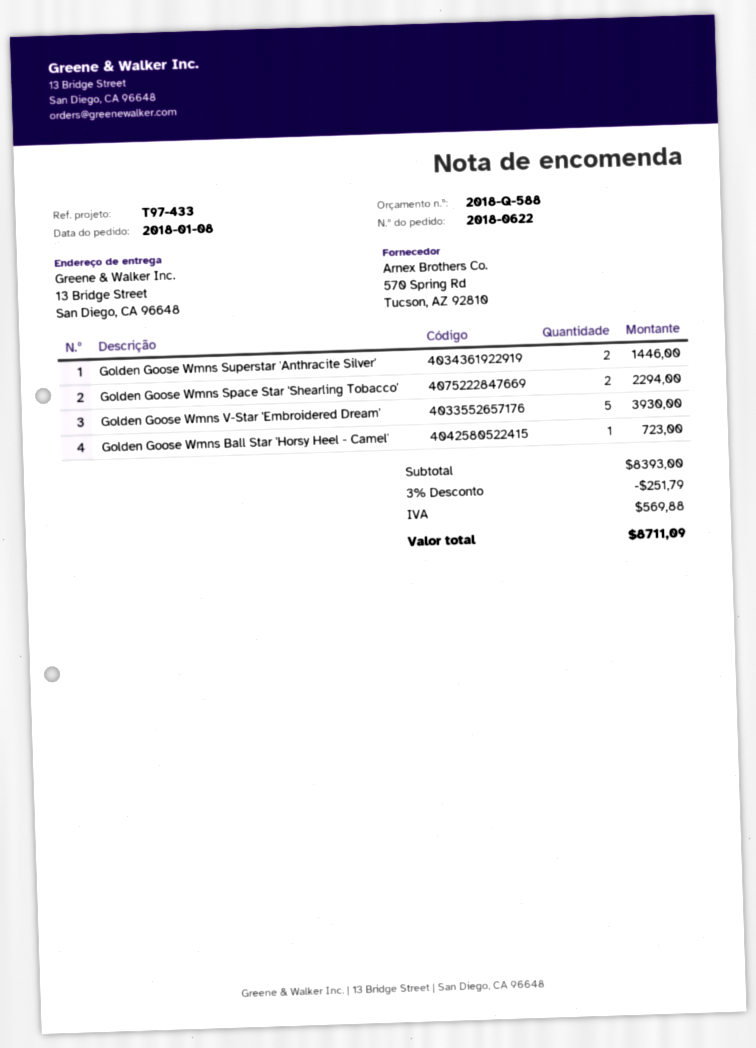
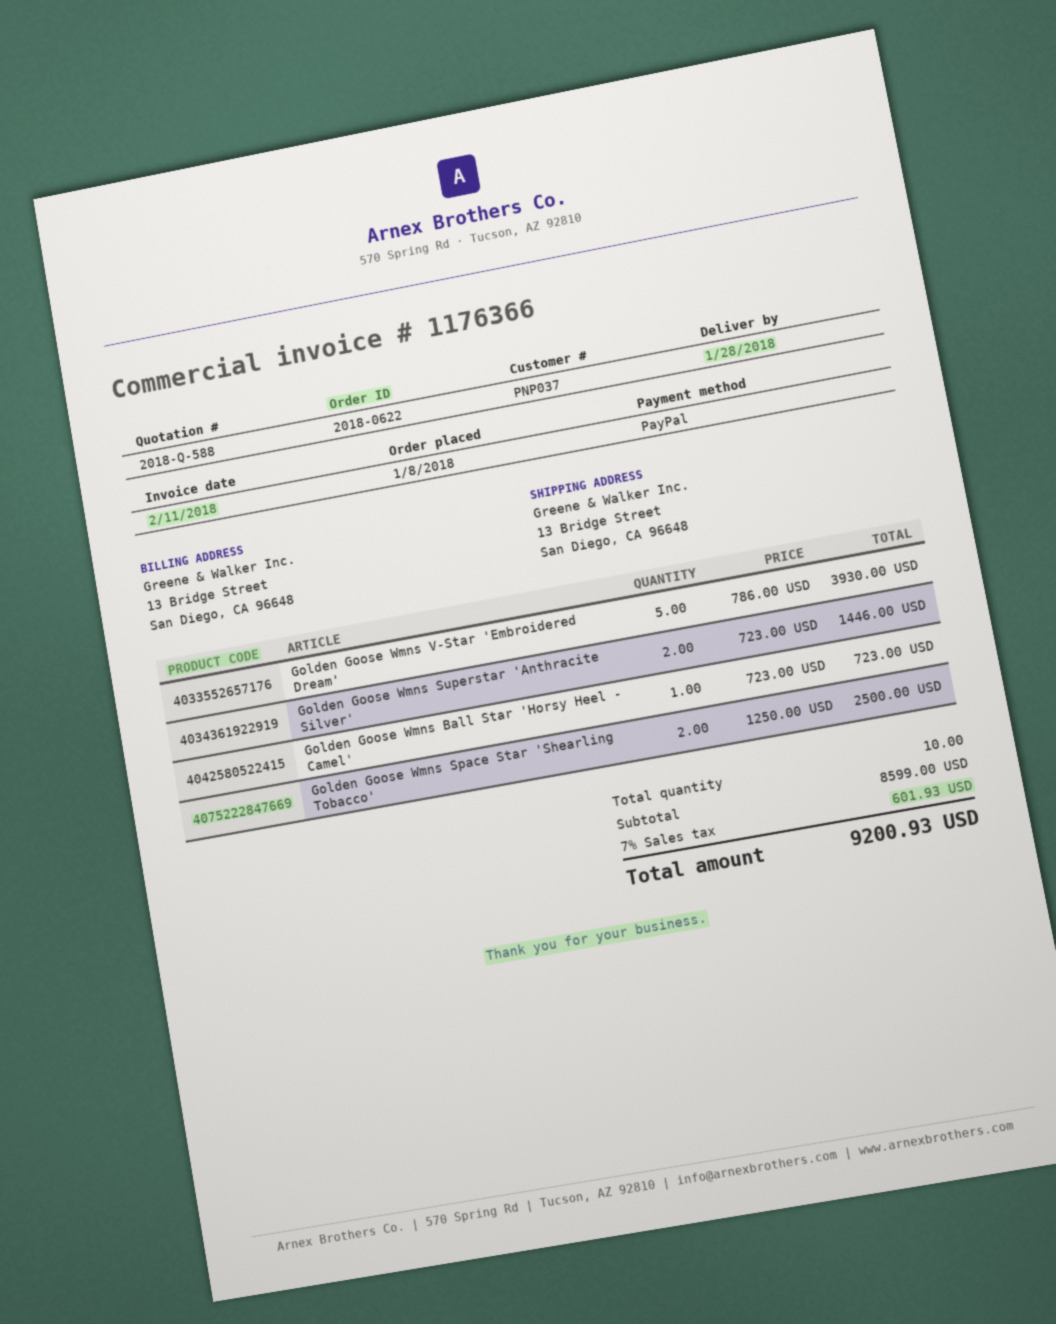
Golden Goose Wmns Space Star 'Shearling Tobacco': 2 for 2294.00 -> 2 for 2500.00
subtotal: 8393.00 -> 8599.00
discount: 3% = 251.79 -> none
tax: 569.88 -> 601.93
total: 8711.09 -> 9200.93

